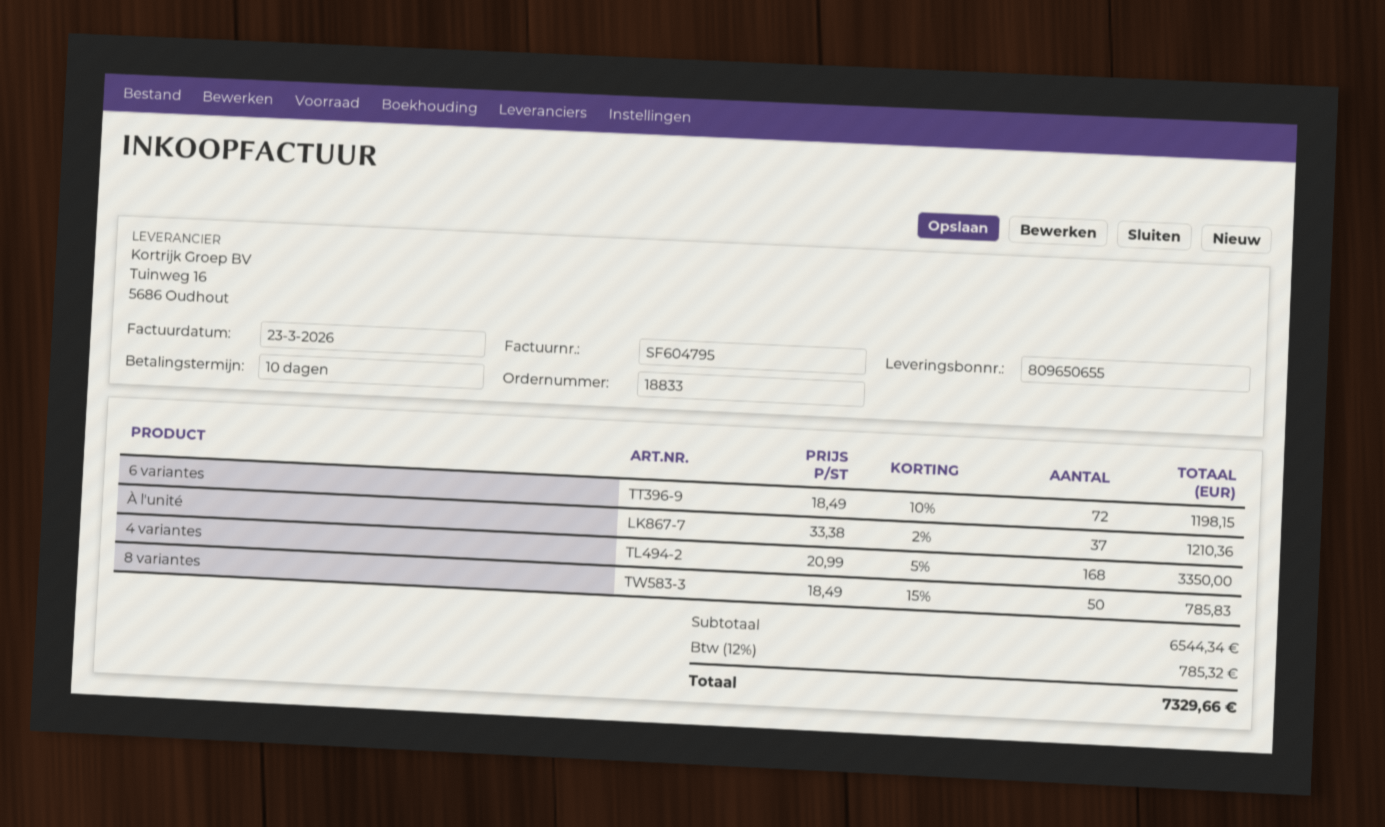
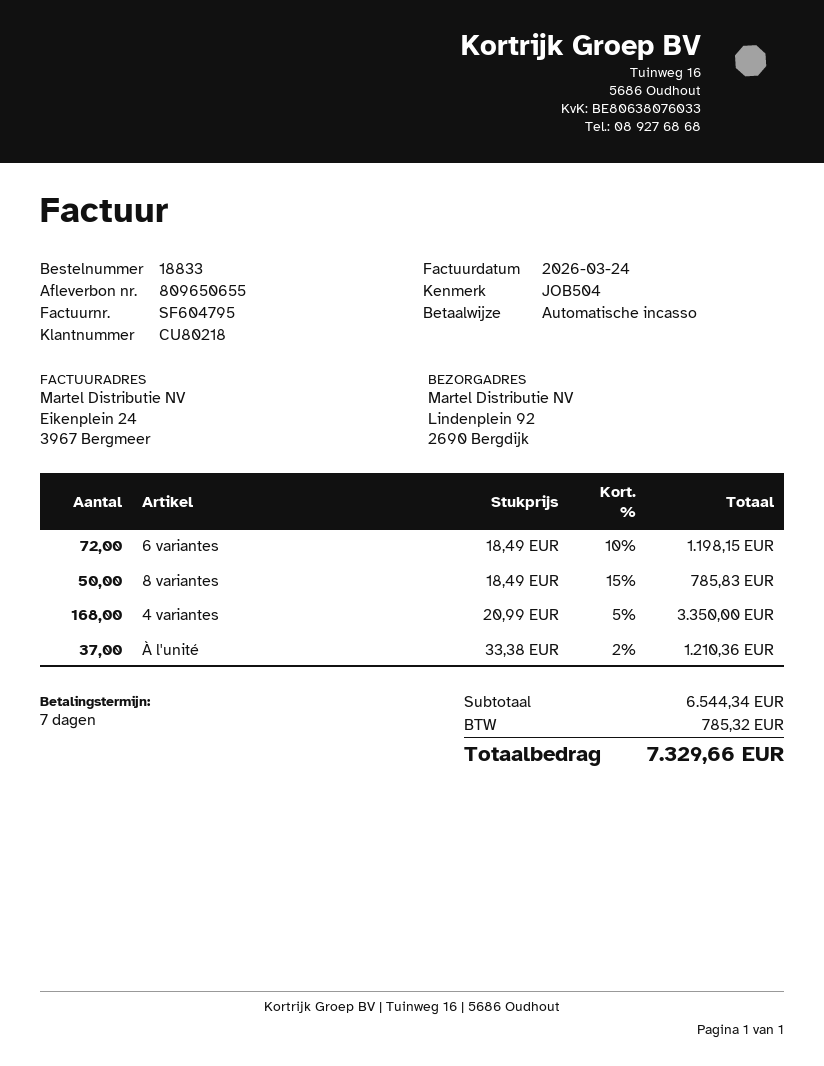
invoice date: 2026-03-23 -> 2026-03-24
payment terms: 10 days -> 7 days

